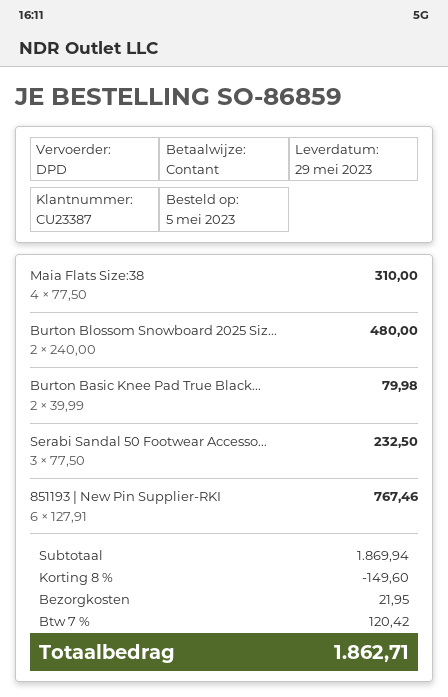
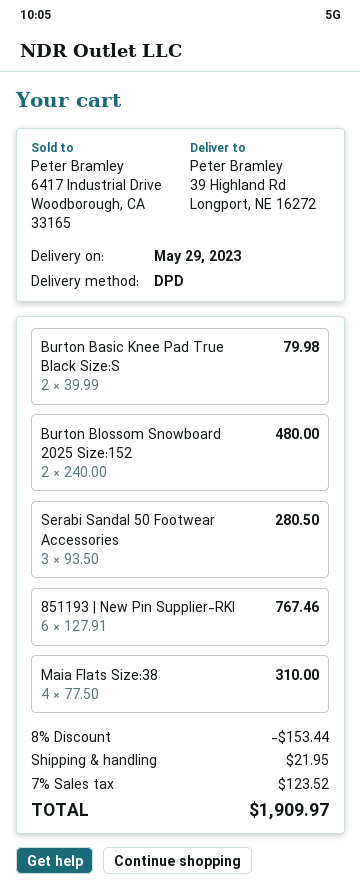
Serabi Sandal 50 Footwear Accesso...: 3 x 77.50 = 232.50 -> 3 x 93.50 = 280.50
discount: 8% = 149.60 -> 8% = 153.44
tax: 7% = 120.42 -> 7% = 123.52
total: 1862.71 -> 1909.97

